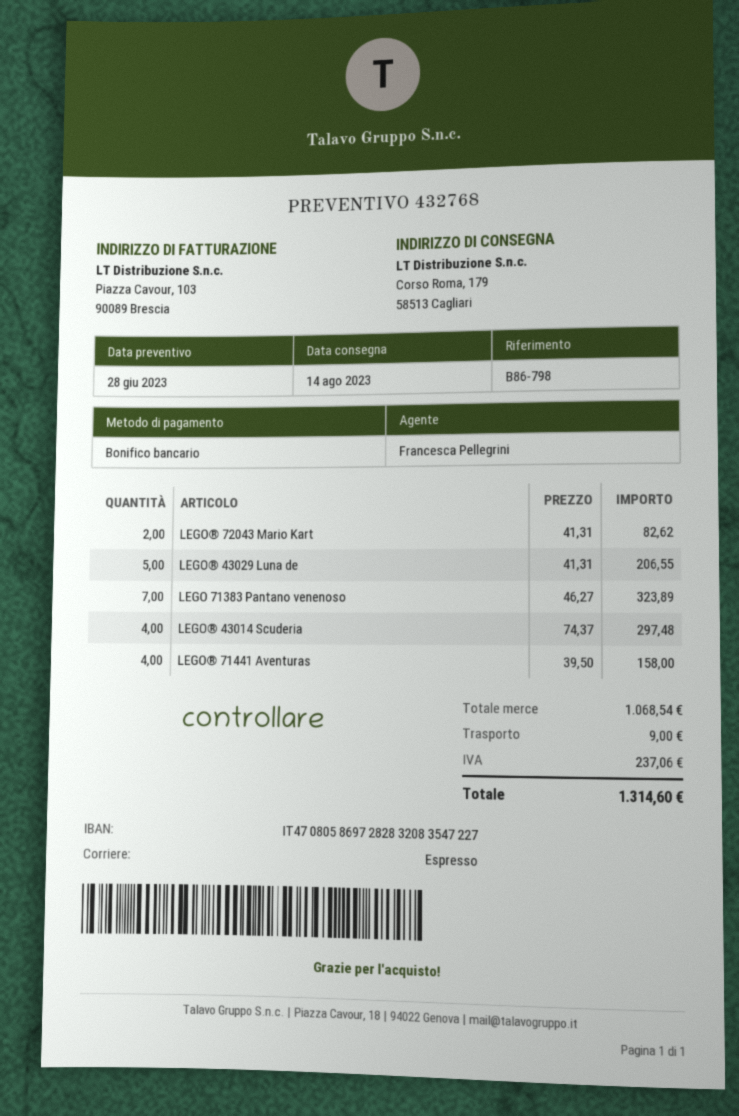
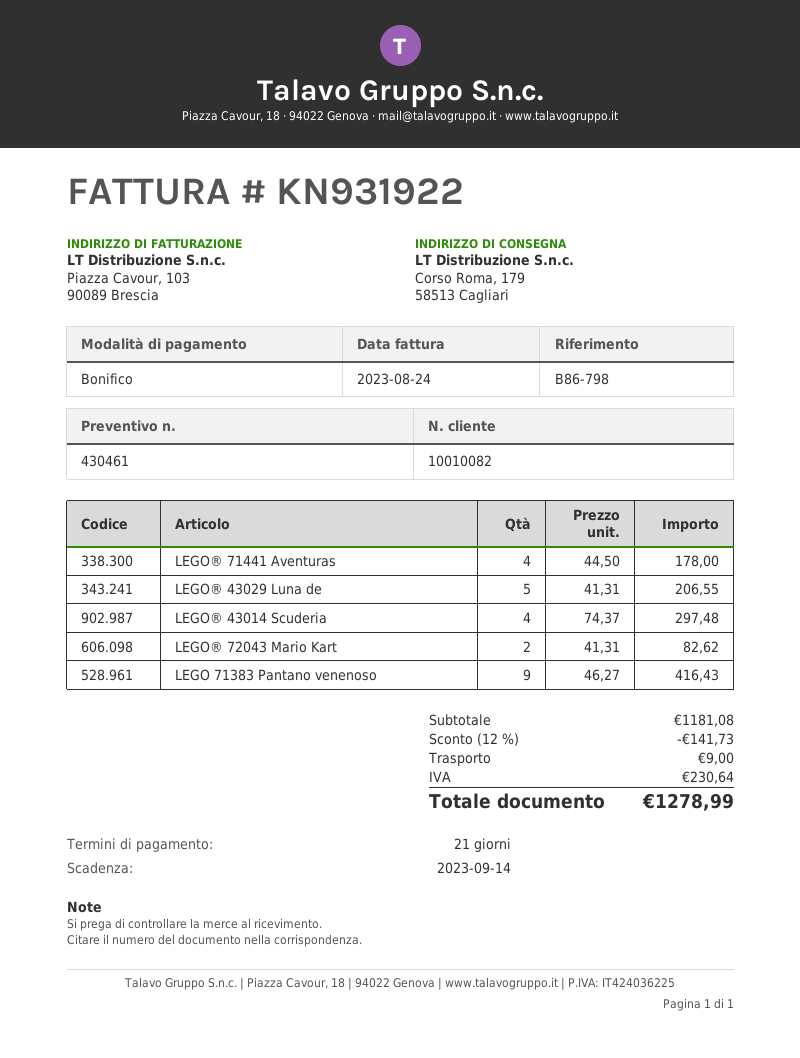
quote number: 432768 -> 430461
LEGO 71383 Pantano venenoso: 7 x 46.27 = 323.89 -> 9 x 46.27 = 416.43
LEGO® 71441 Aventuras: 4 x 39.50 = 158.00 -> 4 x 44.50 = 178.00
subtotal: 1068.54 -> 1181.08
discount: none -> 12% = 141.73
tax: 237.06 -> 230.64
total: 1314.60 -> 1278.99

